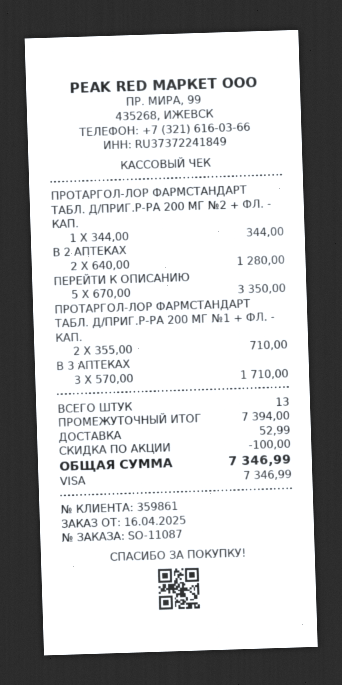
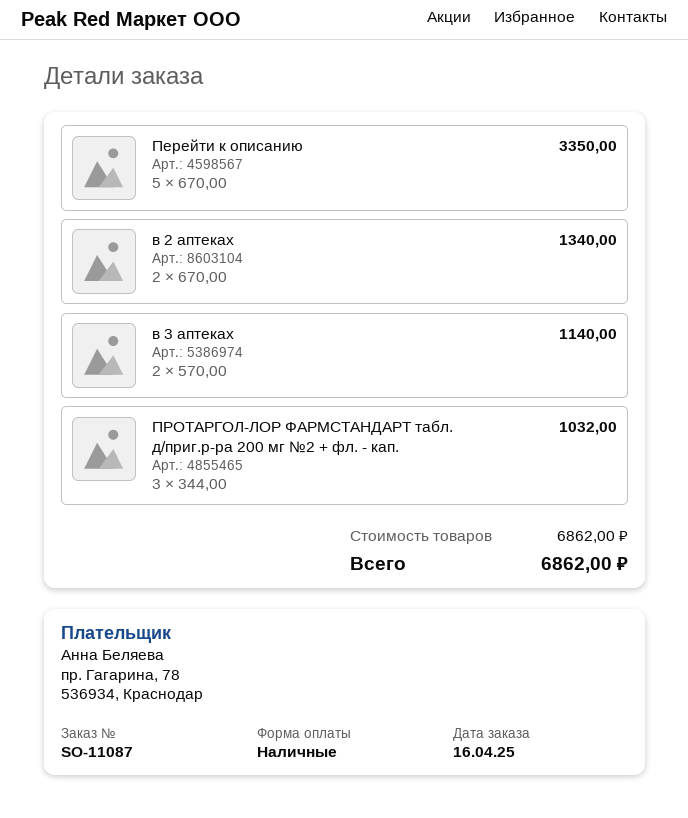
payment method: Visa -> cash
ПРОТАРГОЛ-ЛОР ФАРМСТАНДАРТ ТАБЛ. Д/ПРИГ.Р-РА 200 МГ №2 + ФЛ. - КАП.: 1 x 344.00 = 344.00 -> 3 x 344.00 = 1032.00
В 2 АПТЕКАХ: 2 x 640.00 = 1280.00 -> 2 x 670.00 = 1340.00
ПРОТАРГОЛ-ЛОР ФАРМСТАНДАРТ ТАБЛ. Д/ПРИГ.Р-РА 200 МГ №1 + ФЛ. - КАП.: 2 x 355.00 = 710.00 -> none
В 3 АПТЕКАХ: 3 x 570.00 = 1710.00 -> 2 x 570.00 = 1140.00
subtotal: 7394.00 -> 6862.00
discount: 100.00 -> none
shipping: 52.99 -> none
total: 7346.99 -> 6862.00

